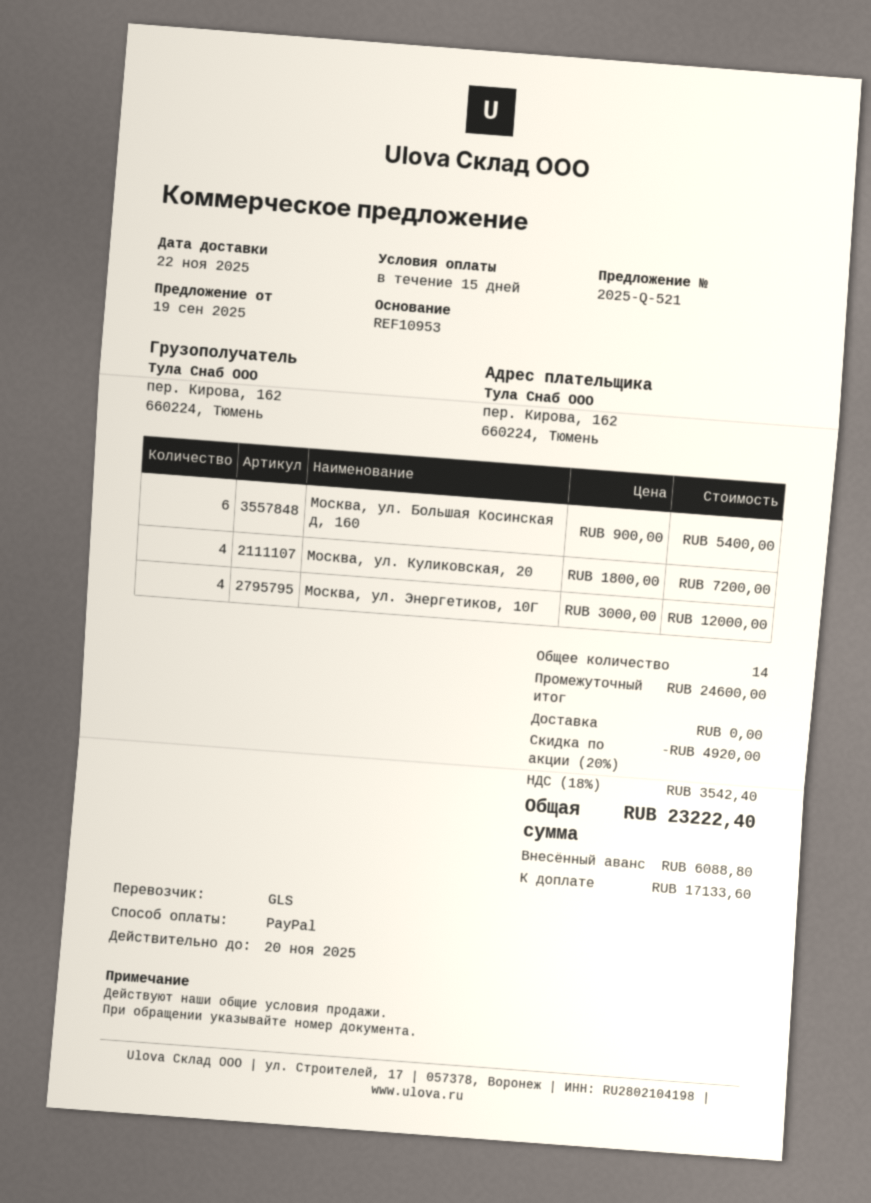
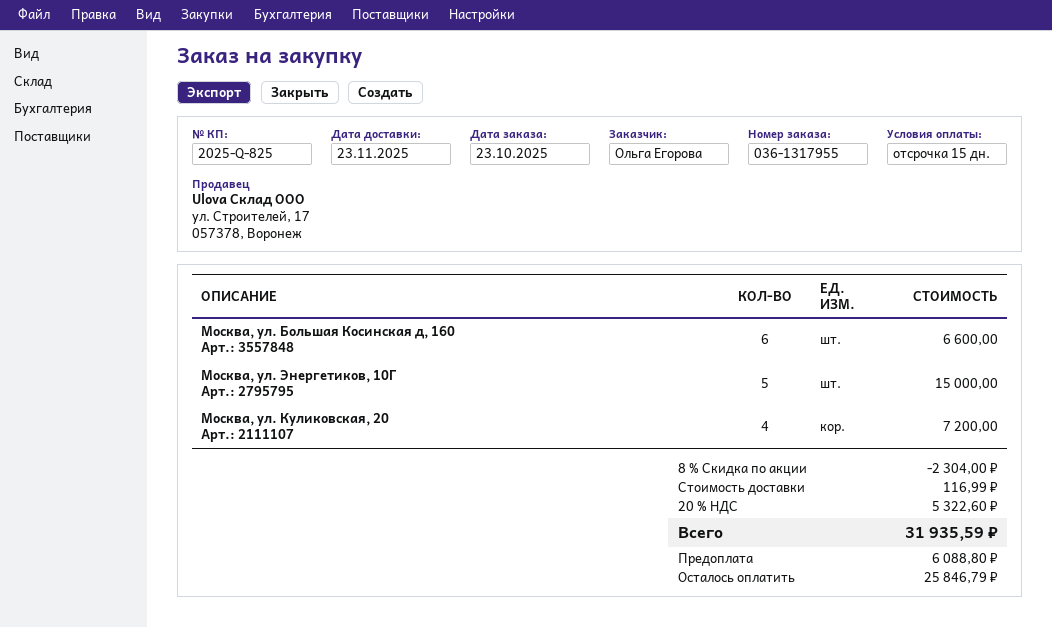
quote number: 2025-Q-521 -> 2025-Q-825
delivery date: 2025-11-22 -> 2025-11-23
Москва, ул. Большая Косинская д, 160: 6 for 5400.00 -> 6 for 6600.00
Москва, ул. Энергетиков, 10Г: 4 for 12000.00 -> 5 for 15000.00
discount: 20% = 4920.00 -> 8% = 2304.00
shipping: 0.00 -> 116.99
tax: 18% = 3542.40 -> 20% = 5322.60
total: 23222.40 -> 31935.59
balance: 17133.60 -> 25846.79

